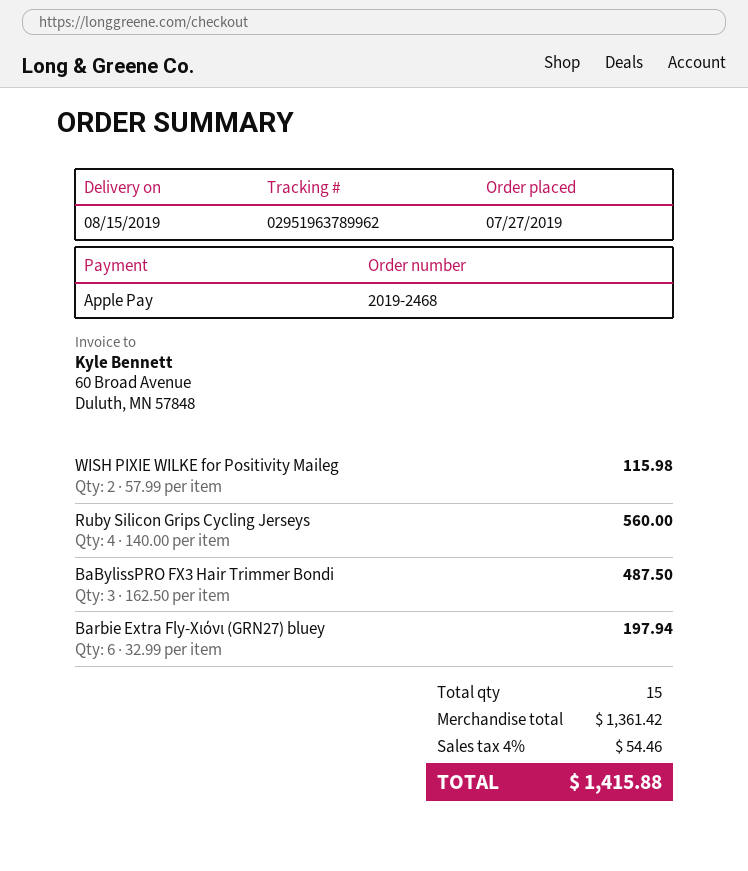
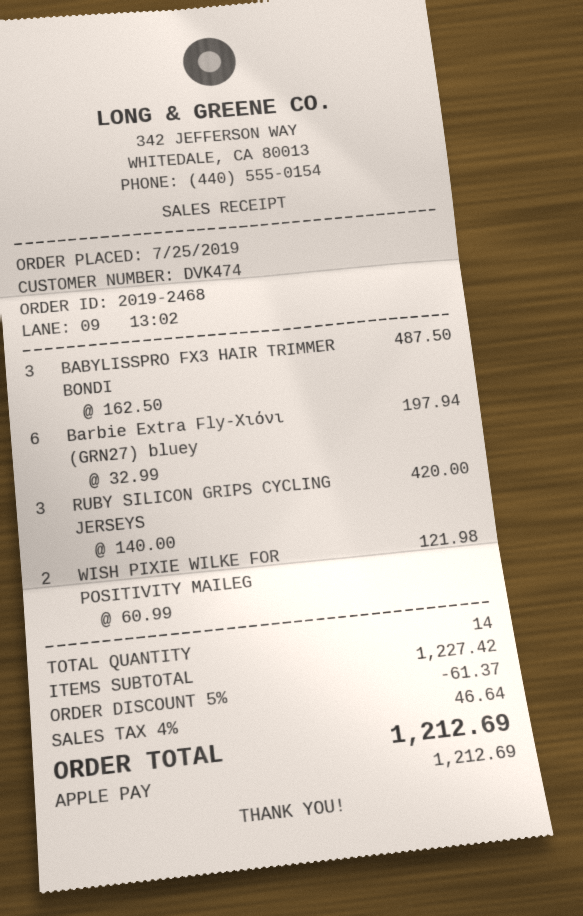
order date: 2019-07-27 -> 2019-07-25
WISH PIXIE WILKE for Positivity Maileg: 2 x 57.99 = 115.98 -> 2 x 60.99 = 121.98
Ruby Silicon Grips Cycling Jerseys: 4 x 140.00 = 560.00 -> 3 x 140.00 = 420.00
total quantity: 15 -> 14
subtotal: 1361.42 -> 1227.42
discount: none -> 5% = 61.37
tax: 4% = 54.46 -> 4% = 46.64
total: 1415.88 -> 1212.69

